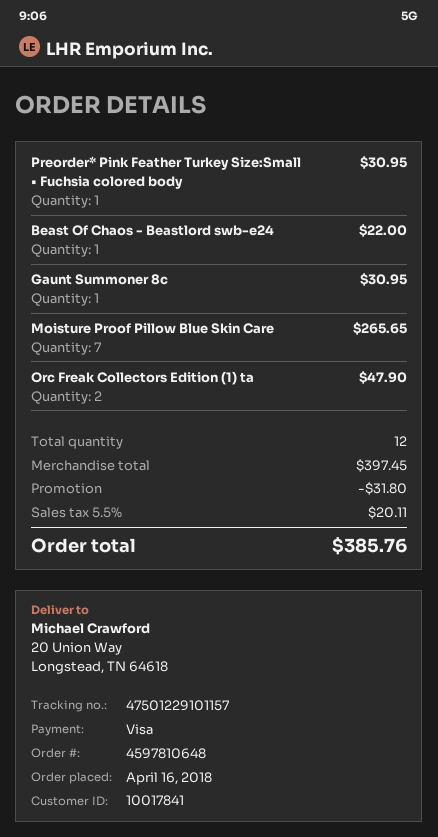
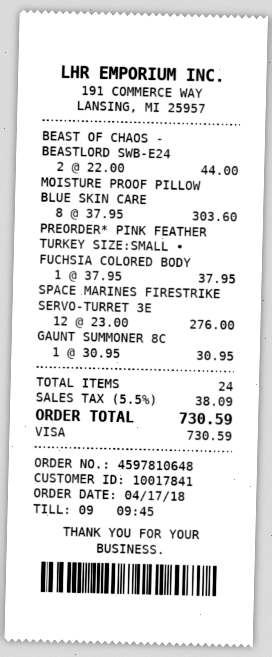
order date: 2018-04-16 -> 2018-04-17
Preorder* Pink Feather Turkey Size:Small • Fuchsia colored body: 1 for 30.95 -> 1 for 37.95
Beast Of Chaos - Beastlord swb-e24: 1 for 22.00 -> 2 for 44.00
Moisture Proof Pillow Blue Skin Care: 7 for 265.65 -> 8 for 303.60
Orc Freak Collectors Edition (1) ta: 2 for 47.90 -> none
SPACE MARINES FIRESTRIKE SERVO-TURRET 3E: none -> 12 for 276.00
total quantity: 12 -> 24
discount: 31.80 -> none
tax: 5.5% = 20.11 -> 5.5% = 38.09
total: 385.76 -> 730.59

